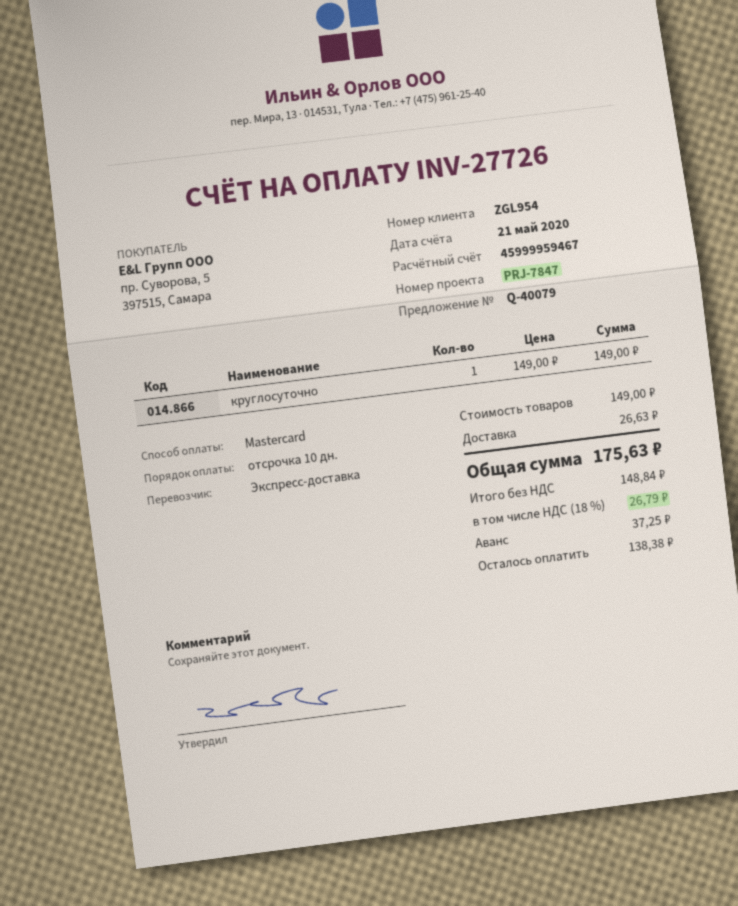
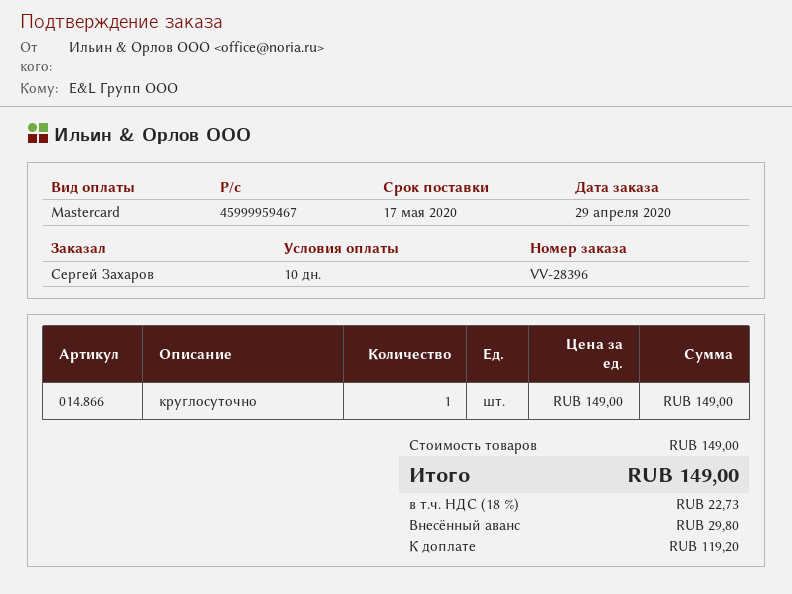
shipping: 26.63 -> none
tax: 18% = 26.79 -> 18% = 22.73
total: 175.63 -> 149.00
deposit: 37.25 -> 29.80
balance: 138.38 -> 119.20

